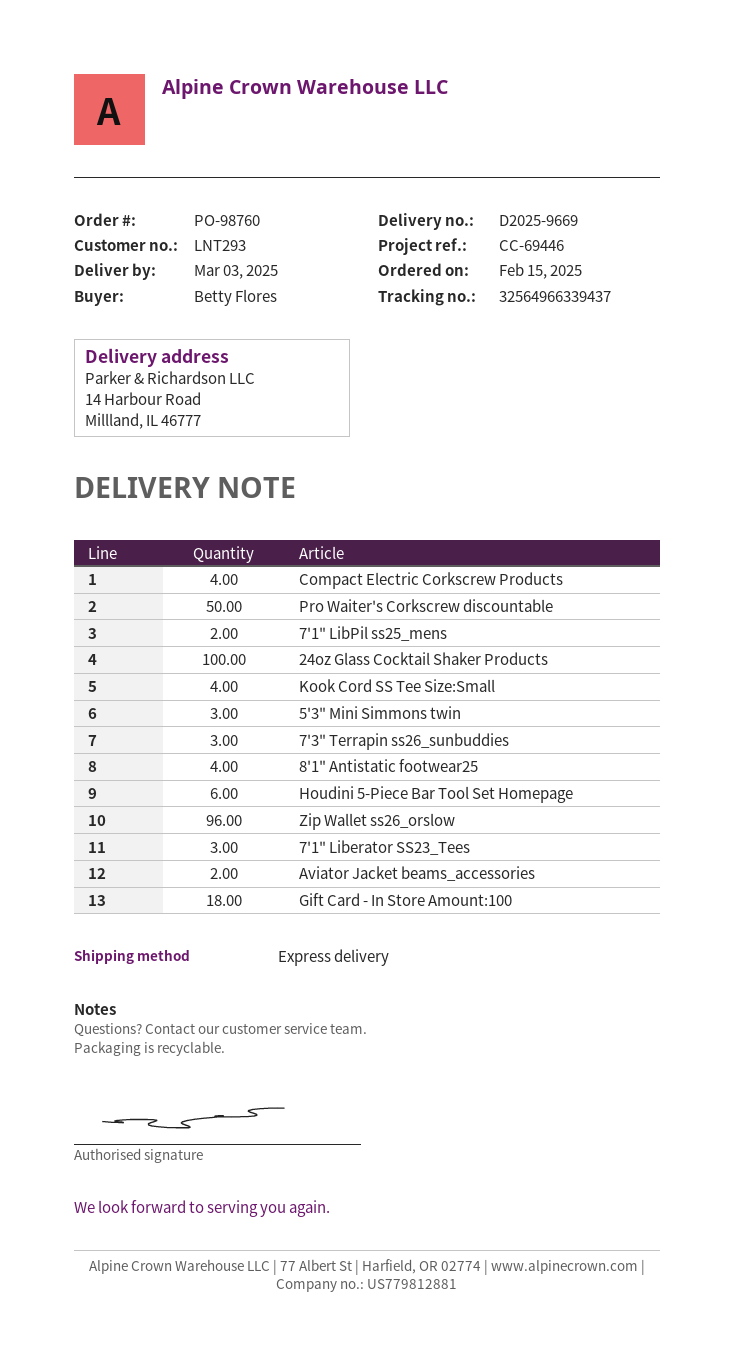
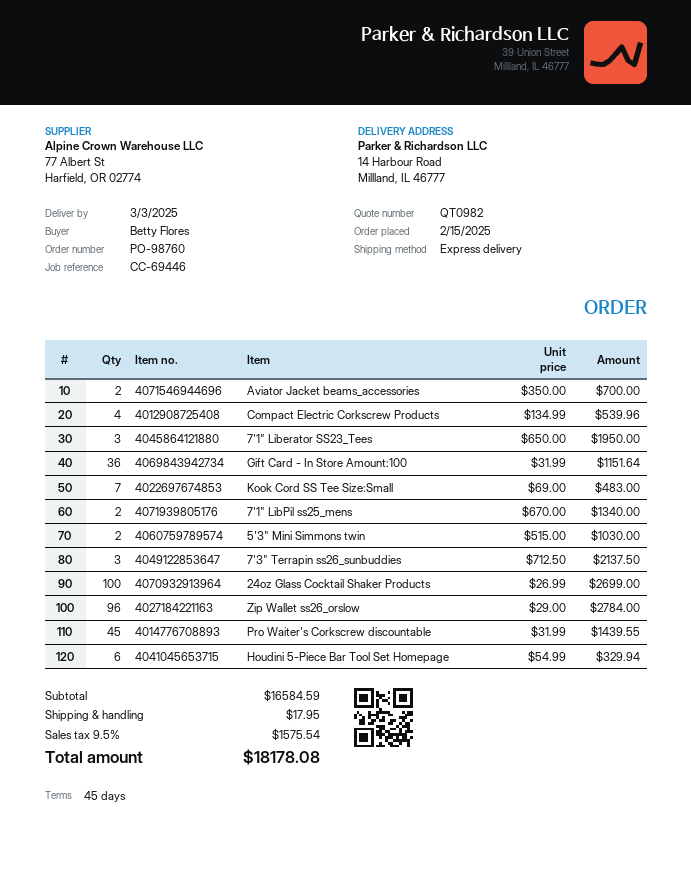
Pro Waiter's Corkscrew discountable: 50 -> 45
Kook Cord SS Tee Size:Small: 4 -> 7
5'3" Mini Simmons twin: 3 -> 2
8'1" Antistatic footwear25: 4 -> none
Gift Card - In Store Amount:100: 18 -> 36

